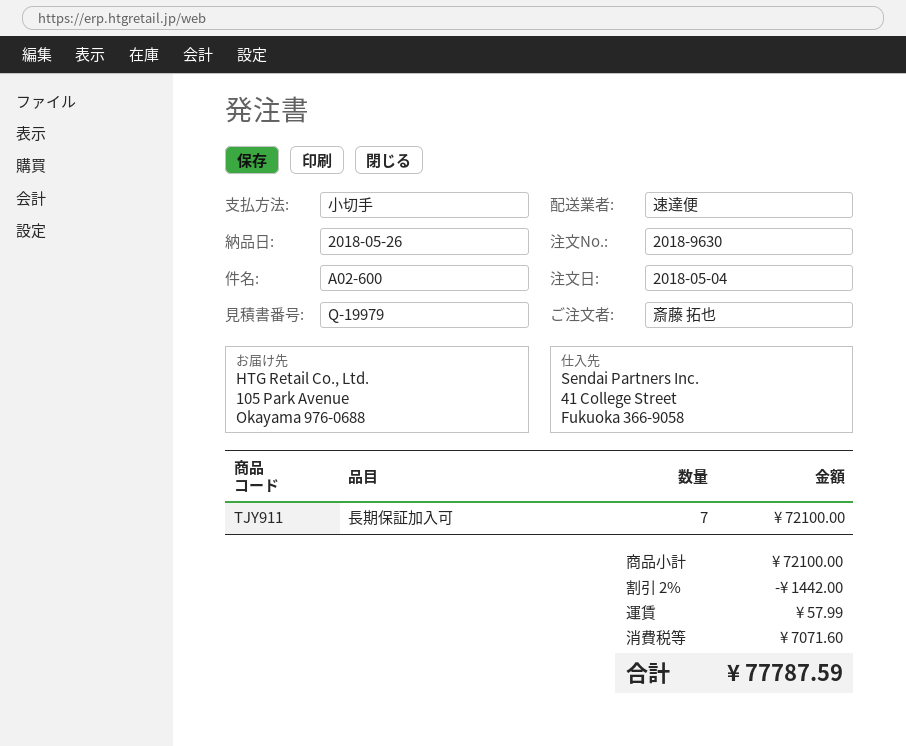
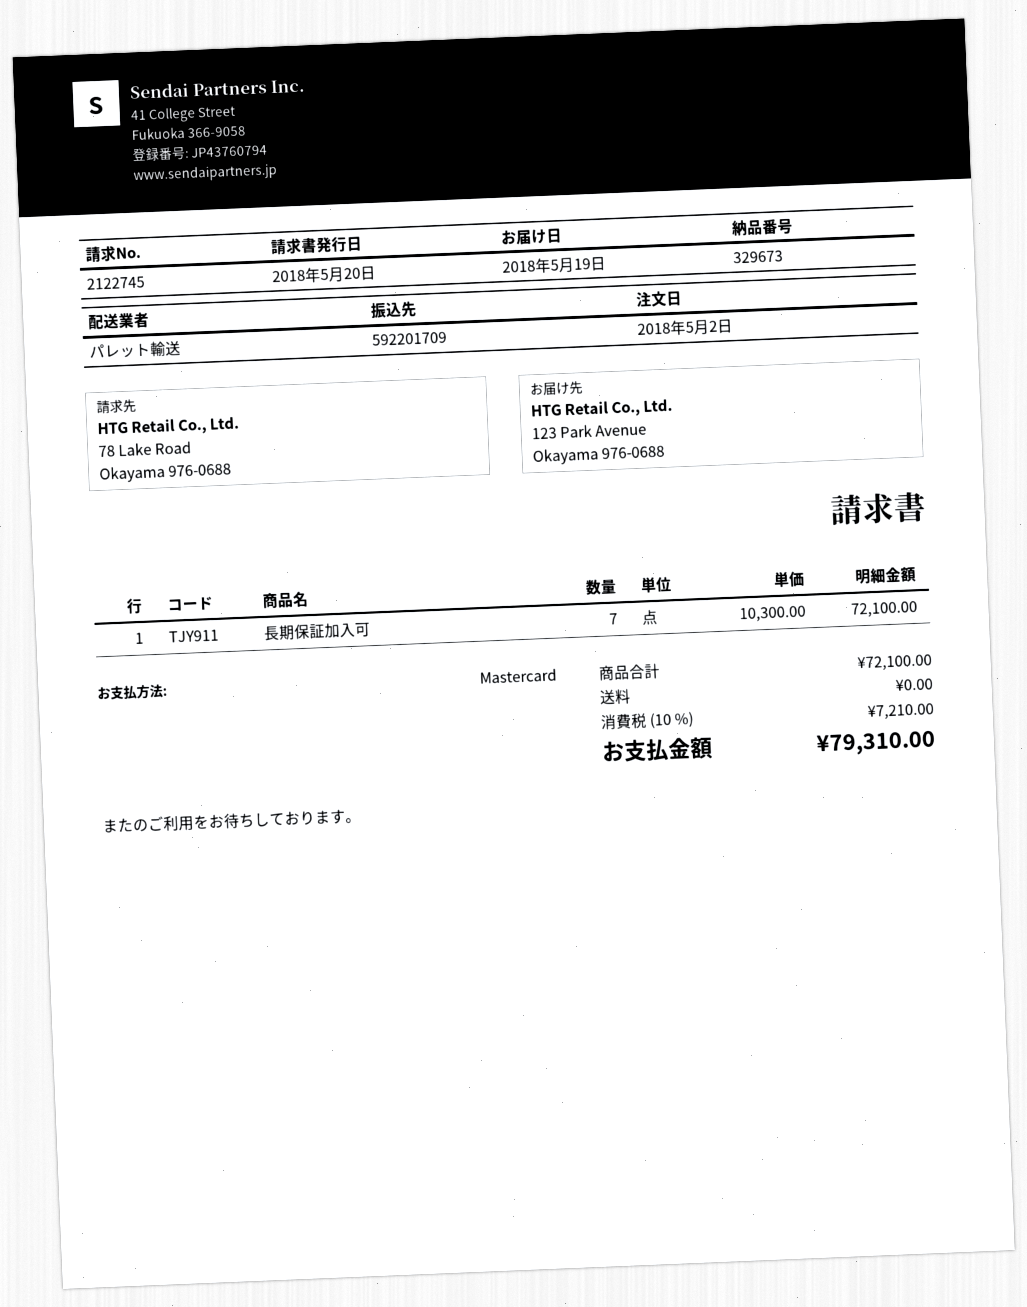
order date: 2018-05-04 -> 2018-05-02
delivery date: 2018-05-26 -> 2018-05-19
payment method: cheque -> Mastercard
shipping method: express -> pallet freight
ship to: 105 Park Avenue, Okayama 976-0688 -> 123 Park Avenue, Okayama 976-0688
discount: 2% = 1442.00 -> none
shipping: 57.99 -> 0.00
tax: 7071.60 -> 7210.00
total: 77787.59 -> 79310.00

